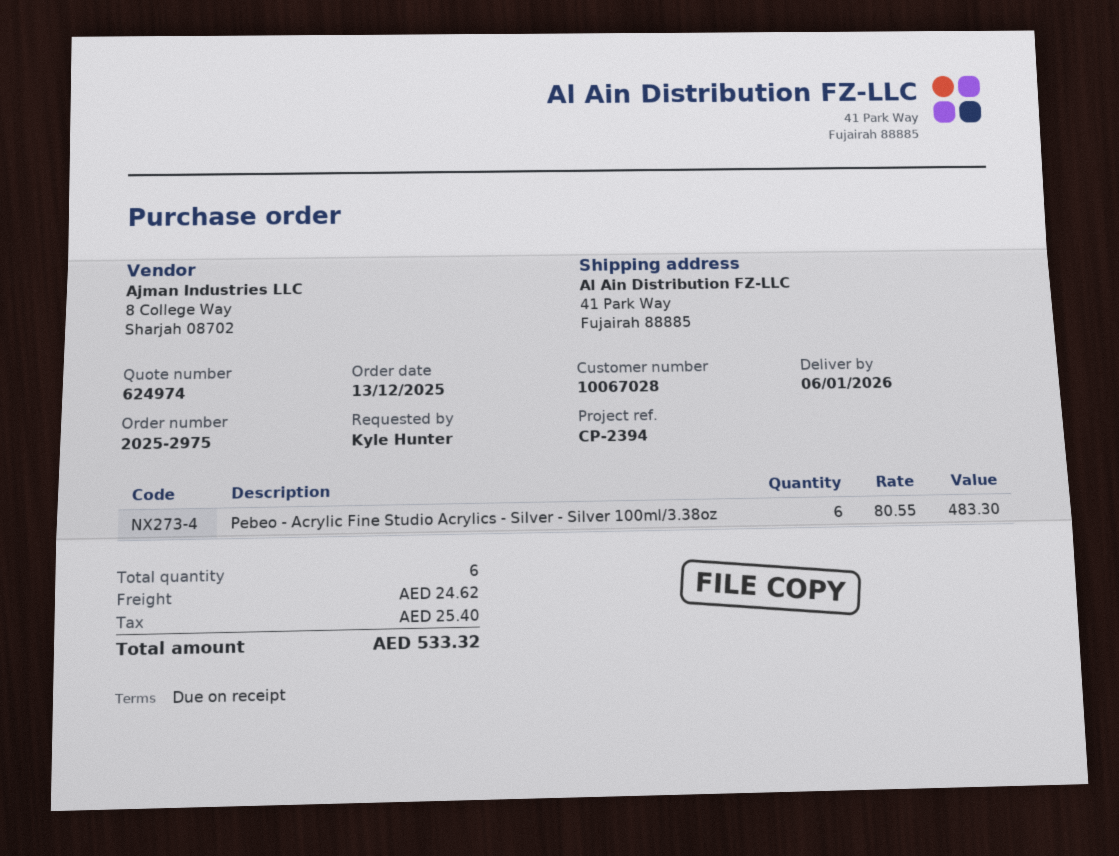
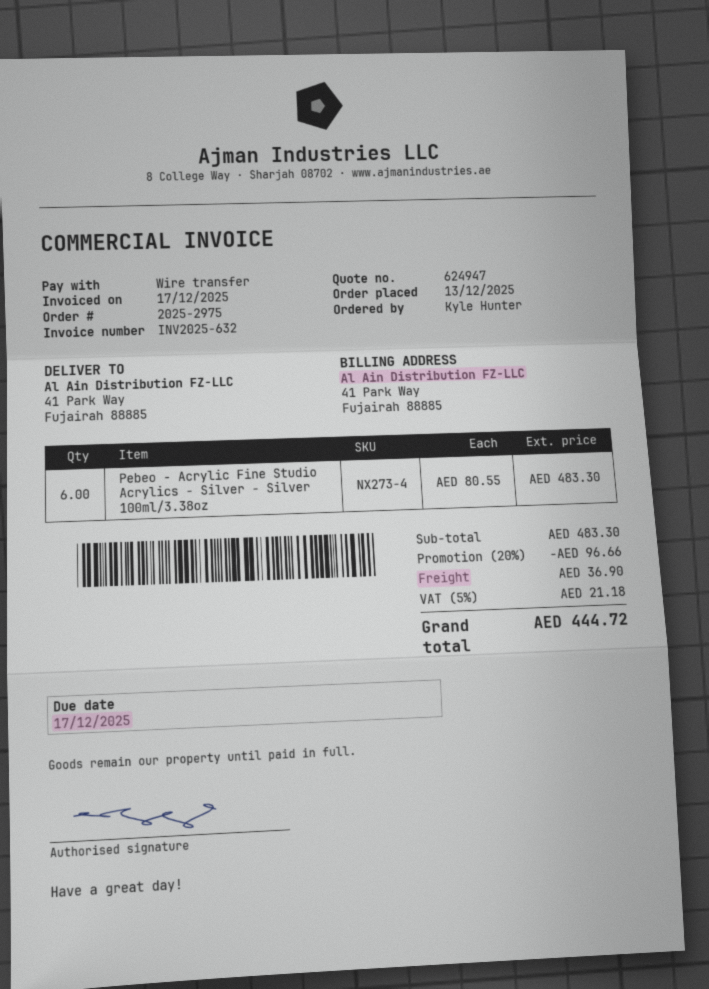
quote number: 624974 -> 624947
discount: none -> 20% = 96.66
shipping: 24.62 -> 36.90
tax: 25.40 -> 21.18
total: 533.32 -> 444.72

